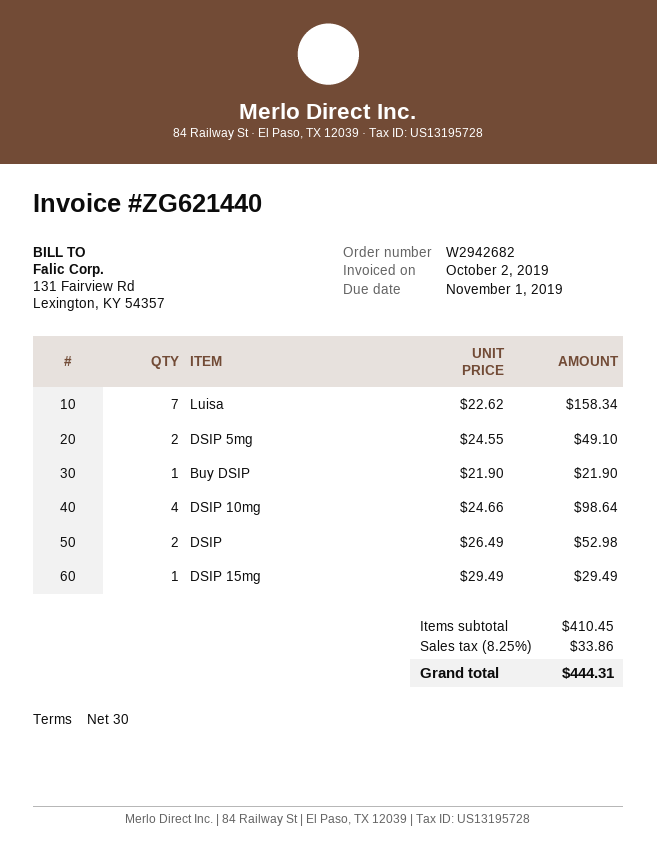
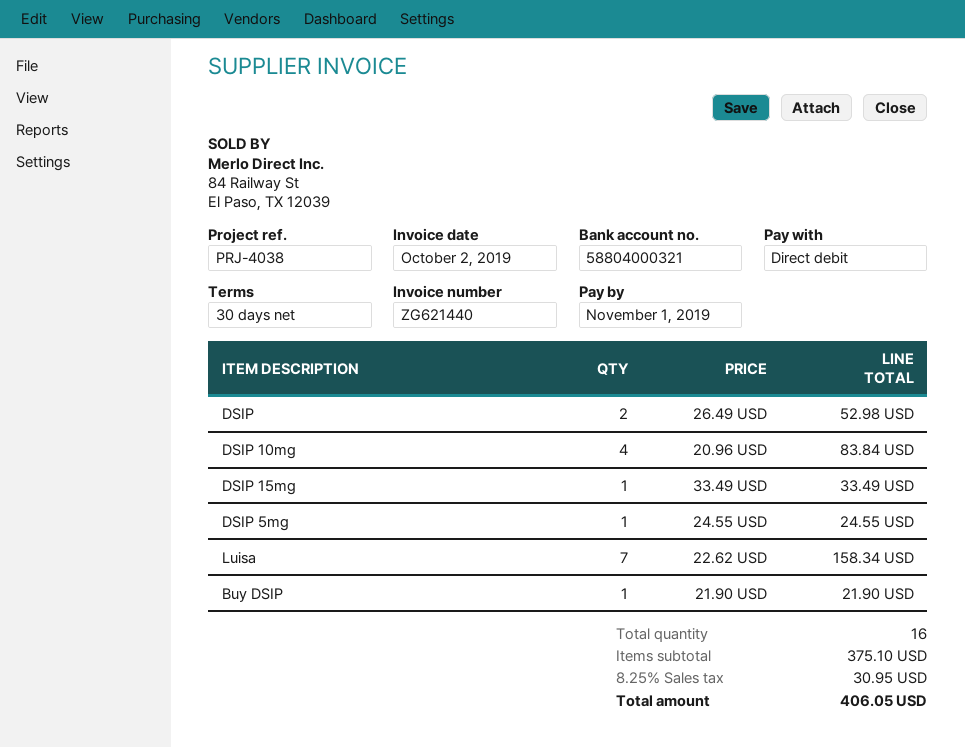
DSIP 5mg: 2 x 24.55 = 49.10 -> 1 x 24.55 = 24.55
DSIP 10mg: 4 x 24.66 = 98.64 -> 4 x 20.96 = 83.84
DSIP 15mg: 1 x 29.49 = 29.49 -> 1 x 33.49 = 33.49
subtotal: 410.45 -> 375.10
tax: 8.25% = 33.86 -> 8.25% = 30.95
total: 444.31 -> 406.05

